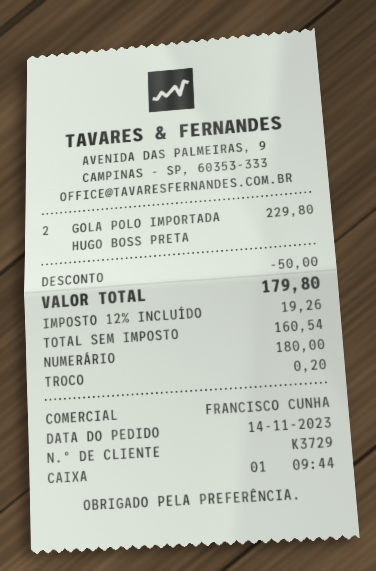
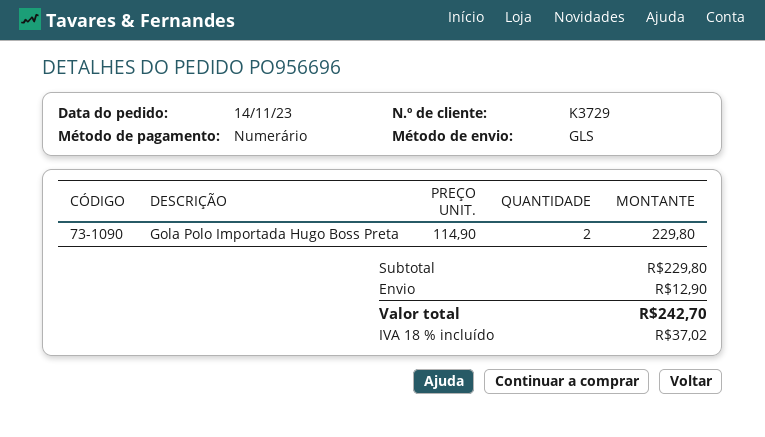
discount: 50.00 -> none
shipping: none -> 12.90
tax: 12% = 19.26 -> 18% = 37.02
total: 179.80 -> 242.70

